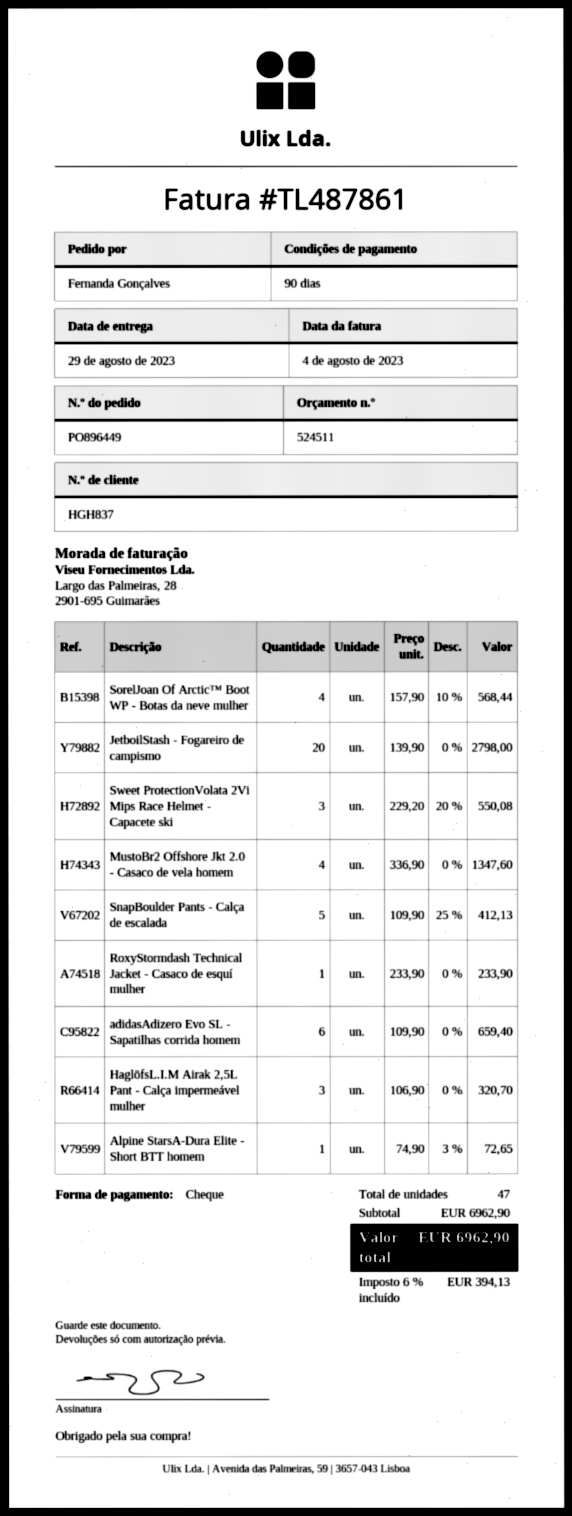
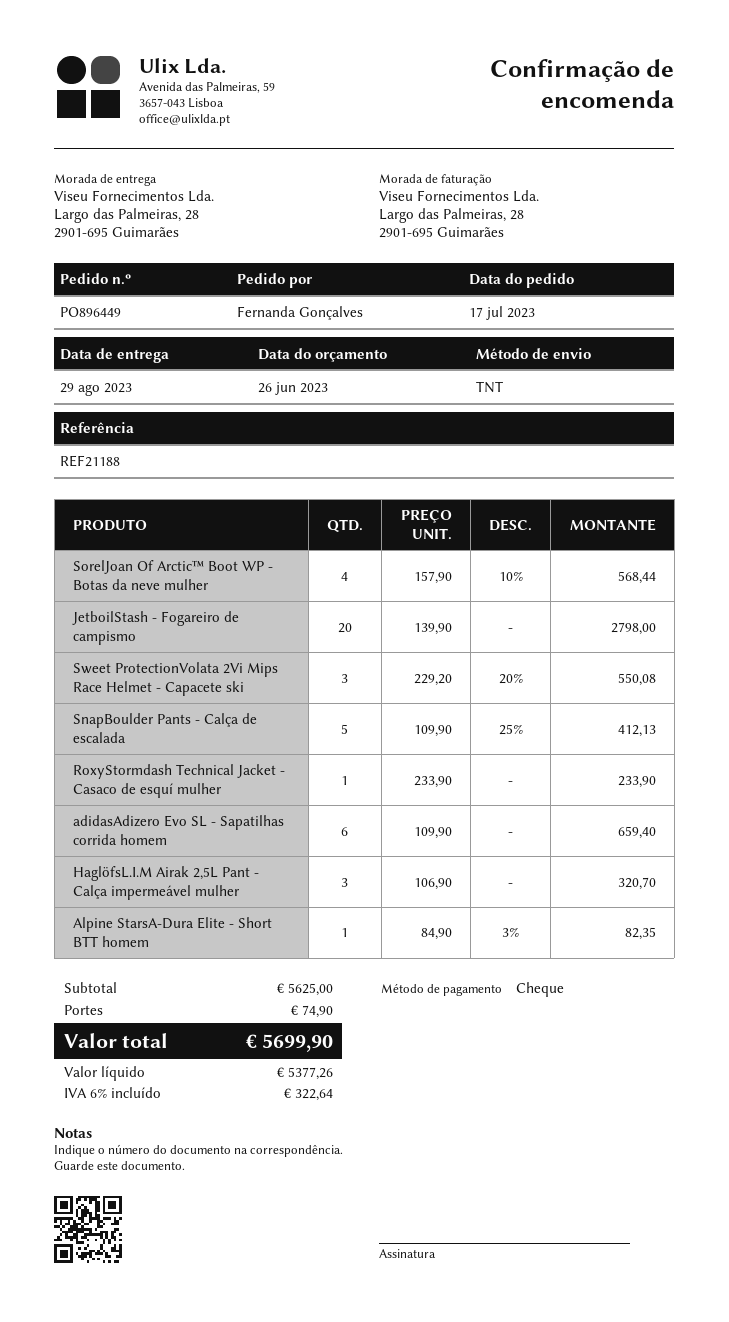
MustoBr2 Offshore Jkt 2.0 - Casaco de vela homem: 4 x 336.90 = 1347.60 -> none
Alpine StarsA-Dura Elite - Short BTT homem: 1 x 74.90 - 3% = 72.65 -> 1 x 84.90 - 3% = 82.35
subtotal: 6962.90 -> 5625.00
shipping: none -> 74.90
tax: 6% = 394.13 -> 6% = 322.64
total: 6962.90 -> 5699.90

